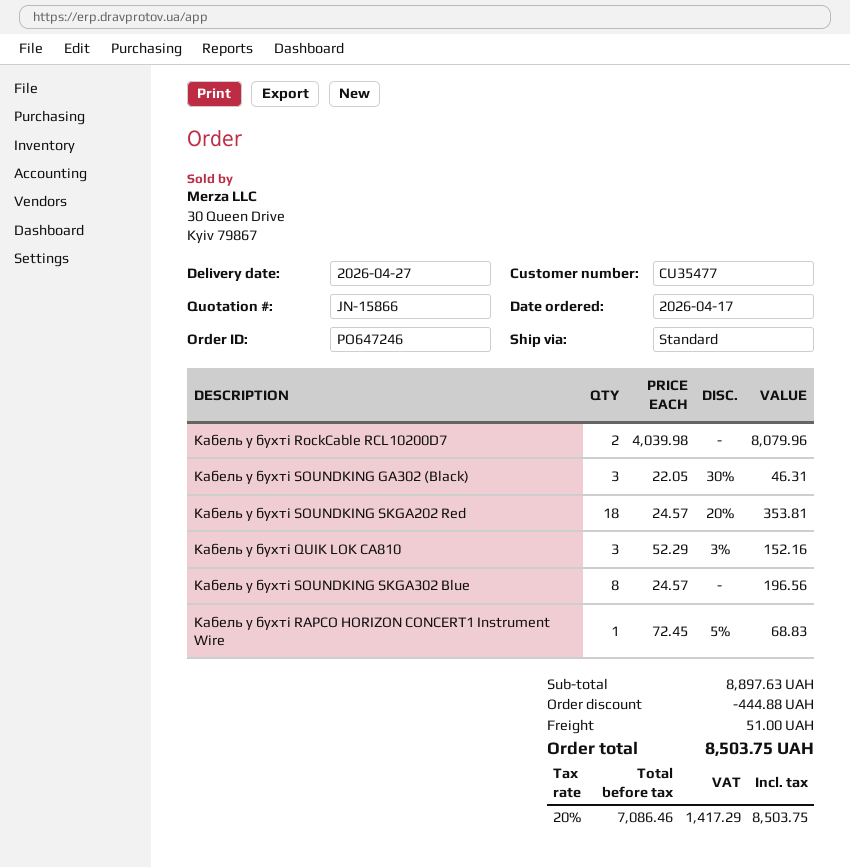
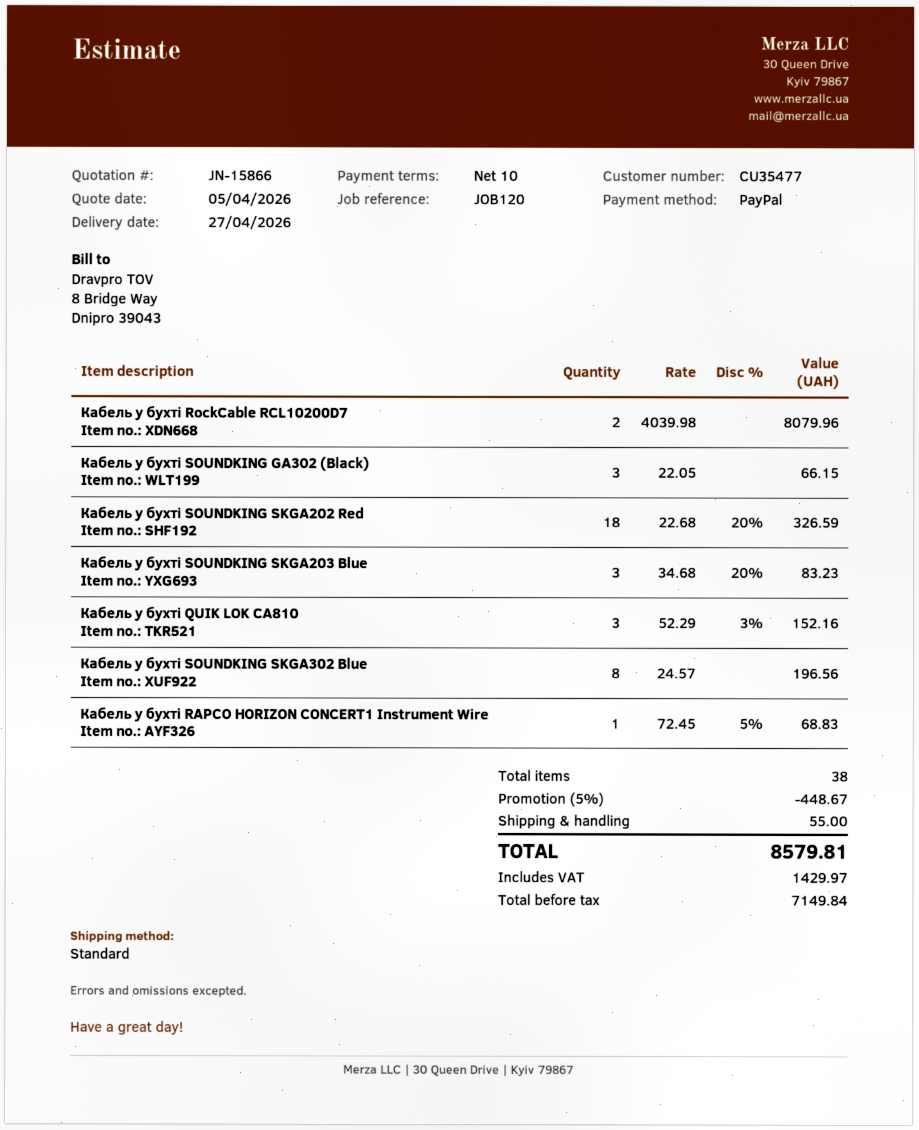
Кабель у бухті SOUNDKING GA302 (Black): 3 x 22.05 - 30% = 46.31 -> 3 x 22.05 = 66.15
Кабель у бухті SOUNDKING SKGA202 Red: 18 x 24.57 - 20% = 353.81 -> 18 x 22.68 - 20% = 326.59
Кабель у бухті SOUNDKING SKGA203 Blue: none -> 3 x 34.68 - 20% = 83.23
discount: 444.88 -> 448.67
shipping: 51.00 -> 55.00
net: 7086.46 -> 7149.84
tax: 1417.29 -> 1429.97
total: 8503.75 -> 8579.81

